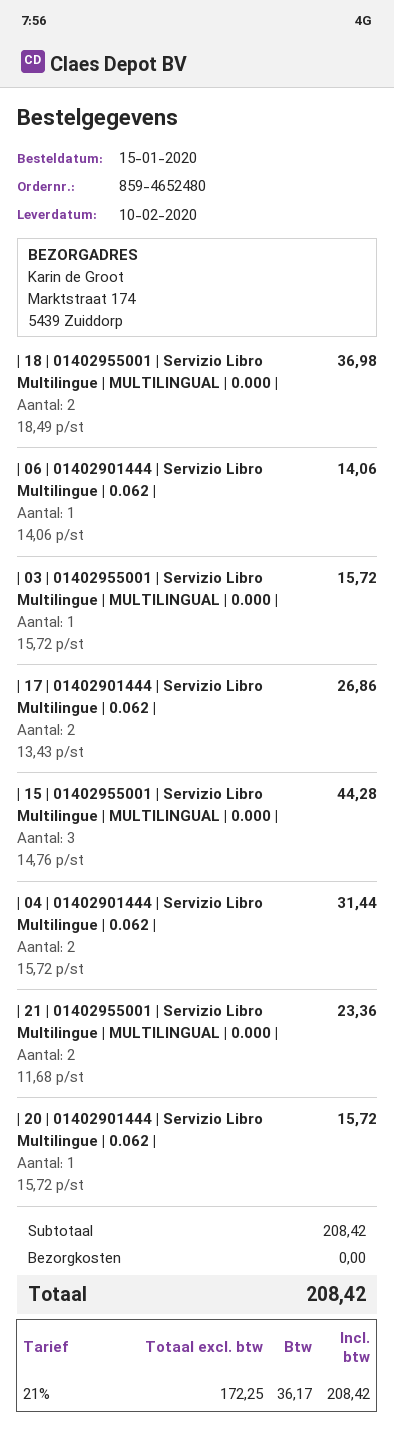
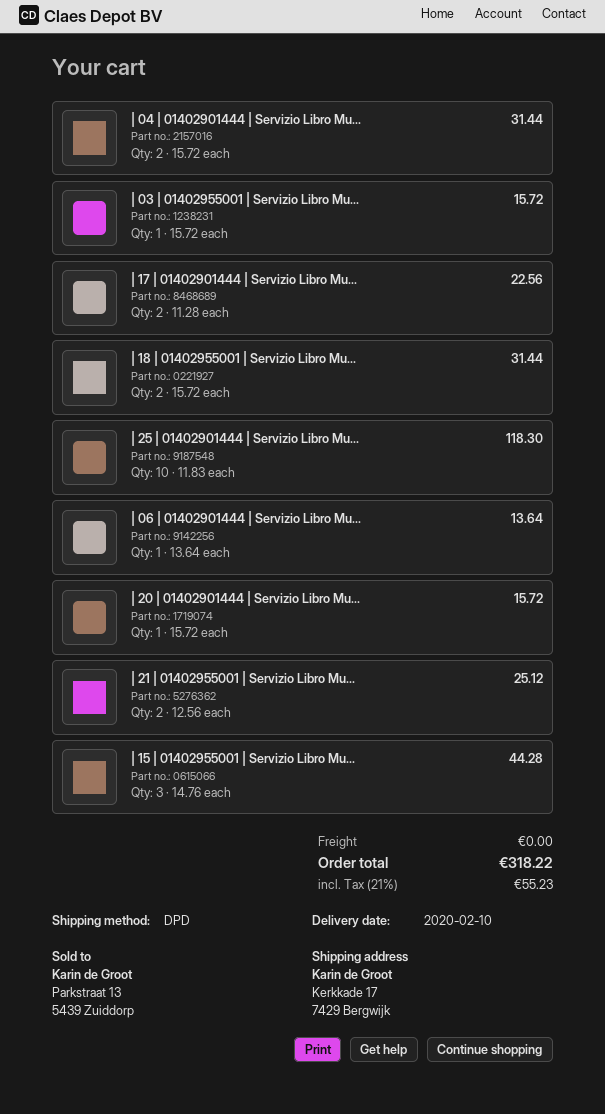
ship to: Marktstraat 174, 5439 Zuiddorp -> Kerkkade 17, 7429 Bergwijk
| 18 | 01402955001 | Servizio Libro Multilingue | MULTILINGUAL | 0.000 |: 2 x 18.49 = 36.98 -> 2 x 15.72 = 31.44
| 06 | 01402901444 | Servizio Libro Multilingue | 0.062 |: 1 x 14.06 = 14.06 -> 1 x 13.64 = 13.64
| 17 | 01402901444 | Servizio Libro Multilingue | 0.062 |: 2 x 13.43 = 26.86 -> 2 x 11.28 = 22.56
| 21 | 01402955001 | Servizio Libro Multilingue | MULTILINGUAL | 0.000 |: 2 x 11.68 = 23.36 -> 2 x 12.56 = 25.12
| 25 | 01402901444 | Servizio Libro Mu...: none -> 10 x 11.83 = 118.30
tax: 21% = 36.17 -> 21% = 55.23
total: 208.42 -> 318.22

